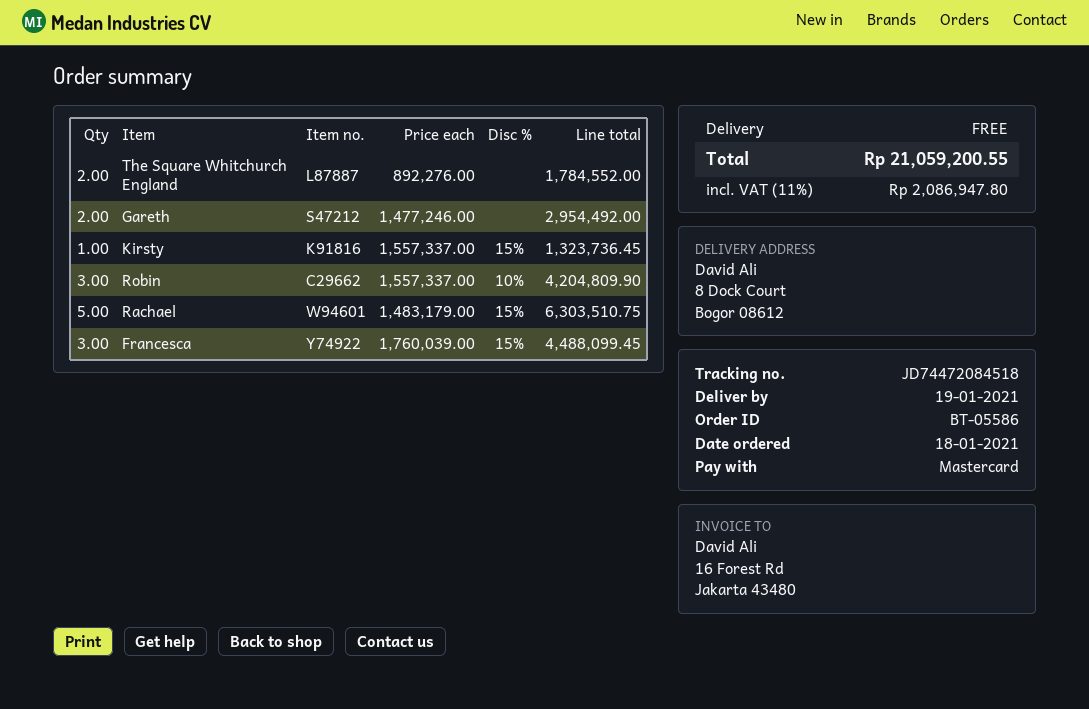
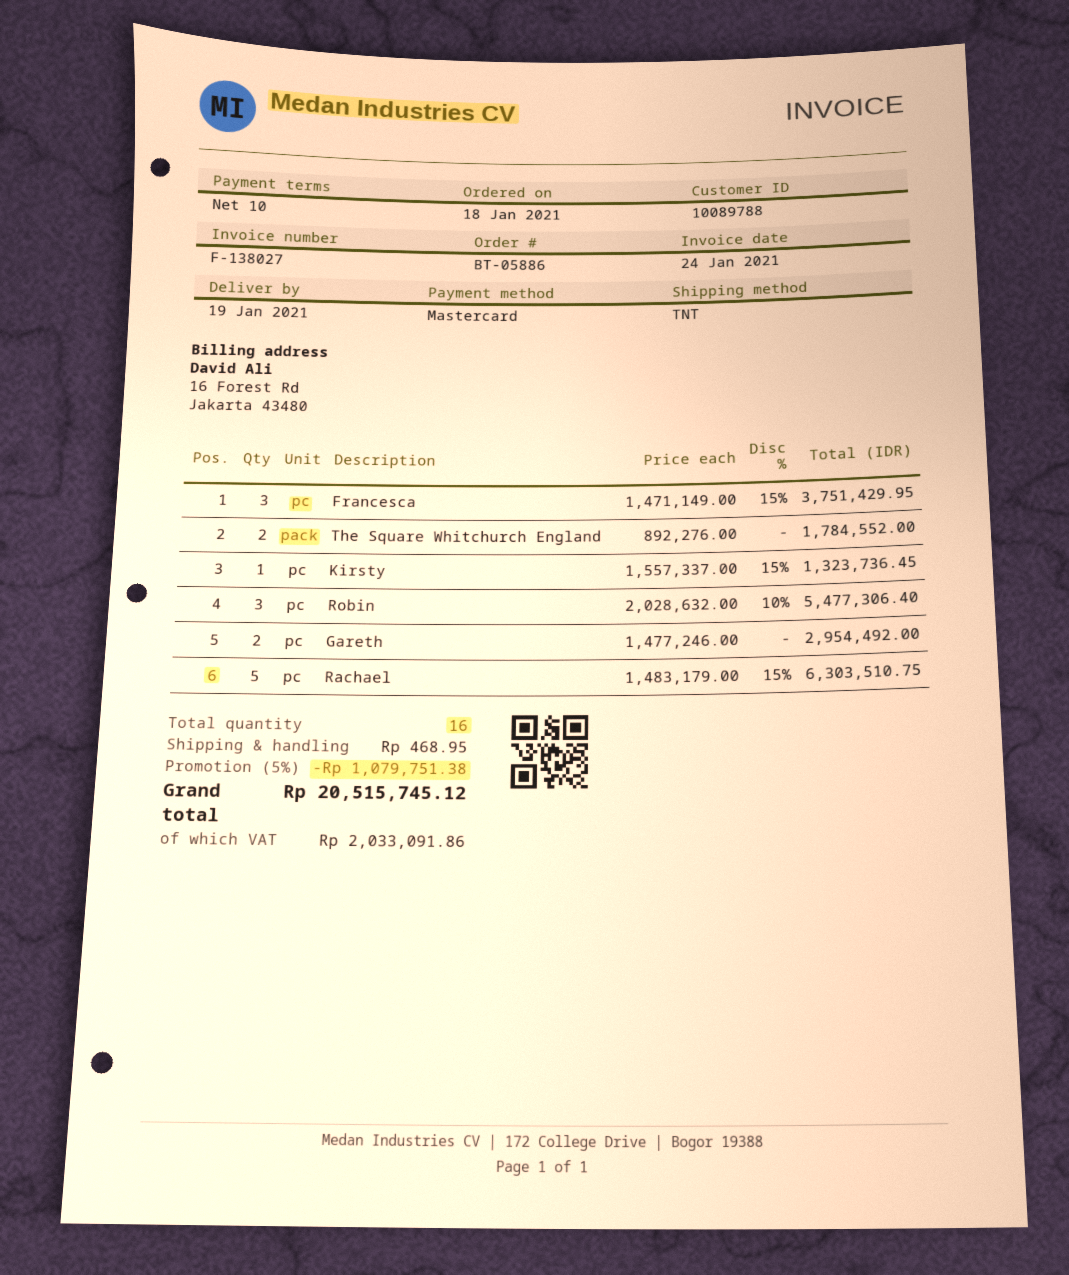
order number: BT-05586 -> BT-05886
Robin: 3 x 1557337.00 - 10% = 4204809.90 -> 3 x 2028632.00 - 10% = 5477306.40
Francesca: 3 x 1760039.00 - 15% = 4488099.45 -> 3 x 1471149.00 - 15% = 3751429.95
discount: none -> 5% = 1079751.38
shipping: 0.00 -> 468.95
tax: 2086947.80 -> 2033091.86
total: 21059200.55 -> 20515745.12

